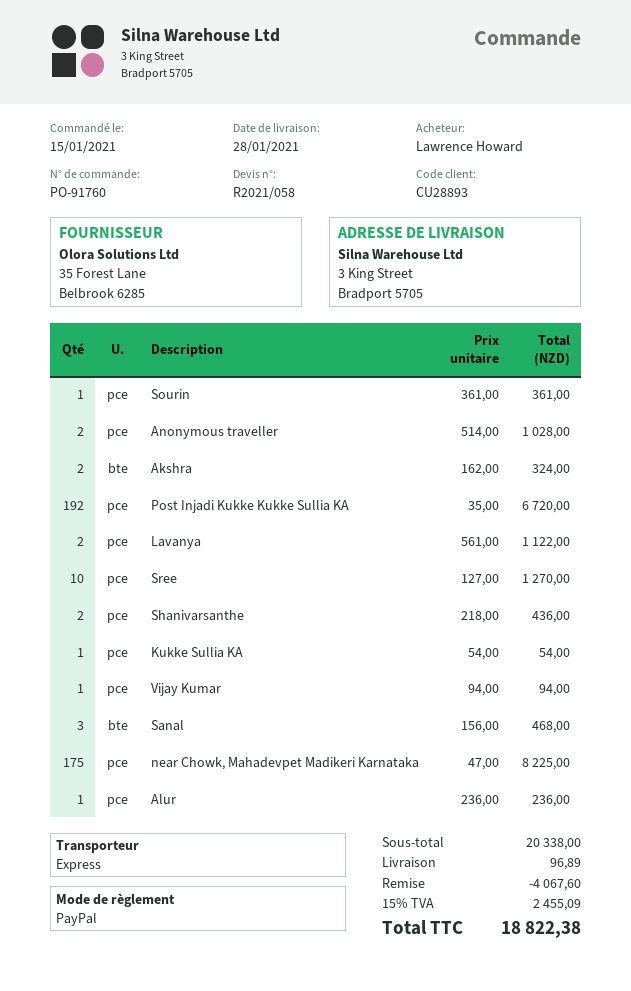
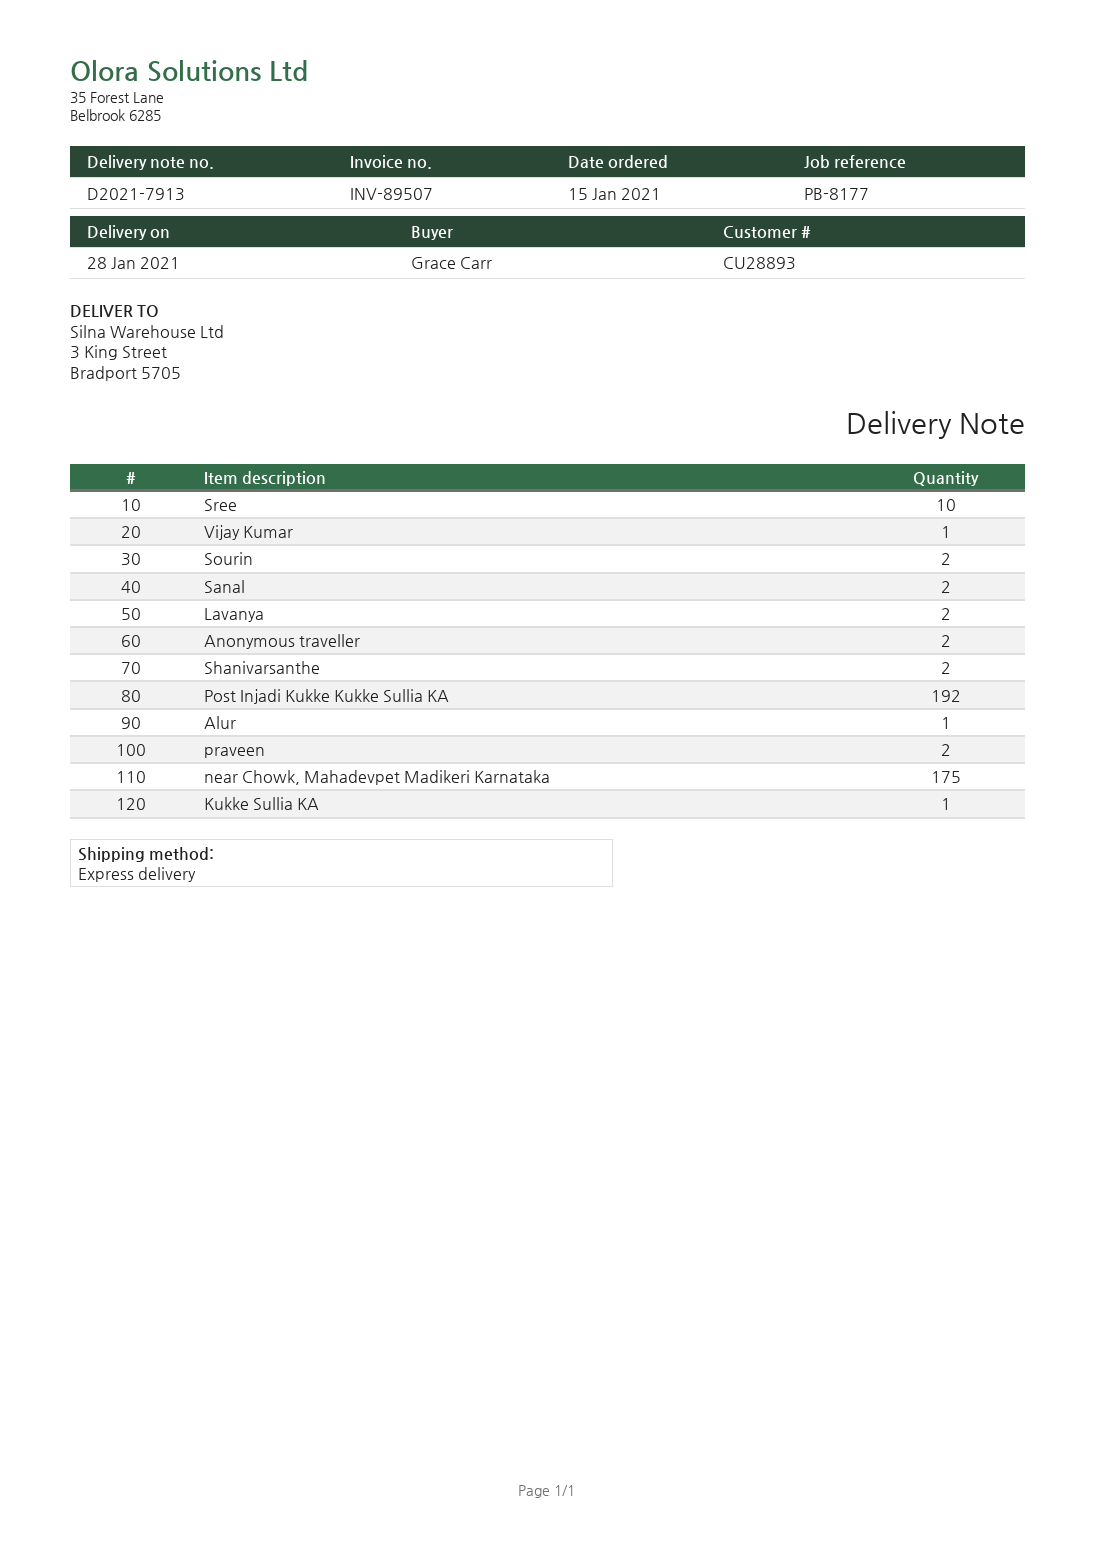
ordered by: Lawrence Howard -> Grace Carr
Sourin: 1 -> 2
Akshra: 2 -> none
Sanal: 3 -> 2
praveen: none -> 2

